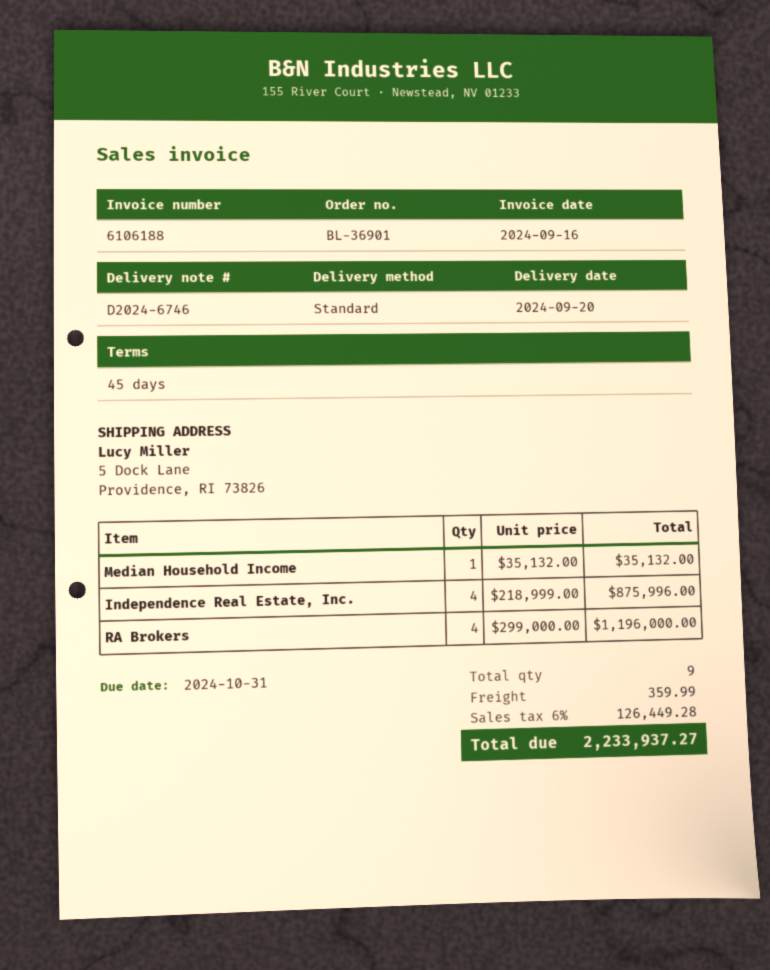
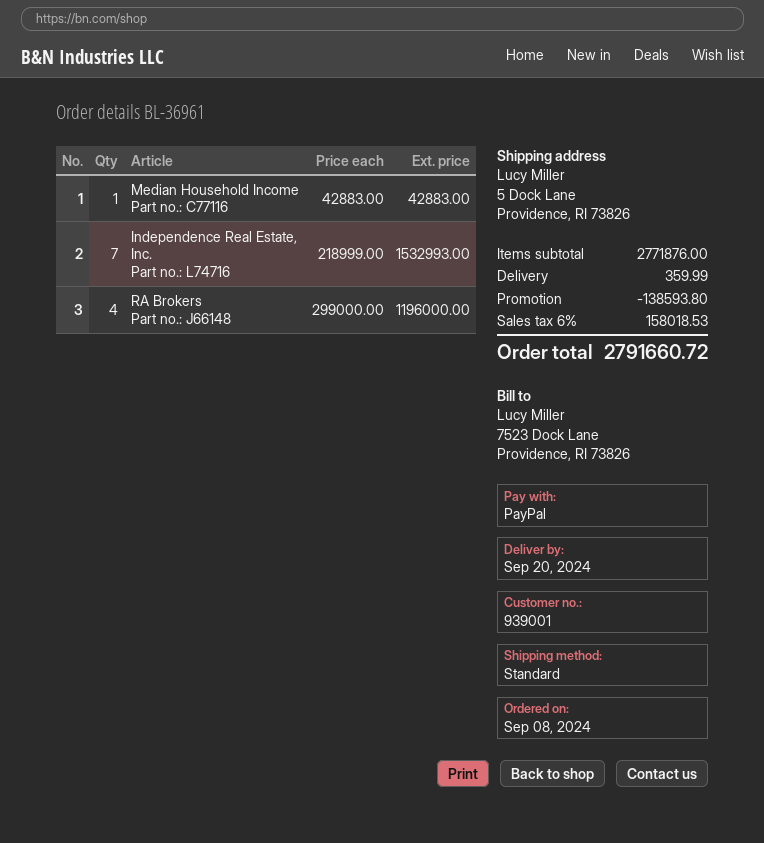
order number: BL-36901 -> BL-36961
Median Household Income: 1 x 35132.00 = 35132.00 -> 1 x 42883.00 = 42883.00
Independence Real Estate, Inc.: 4 x 218999.00 = 875996.00 -> 7 x 218999.00 = 1532993.00
discount: none -> 138593.80
tax: 6% = 126449.28 -> 6% = 158018.53
total: 2233937.27 -> 2791660.72

